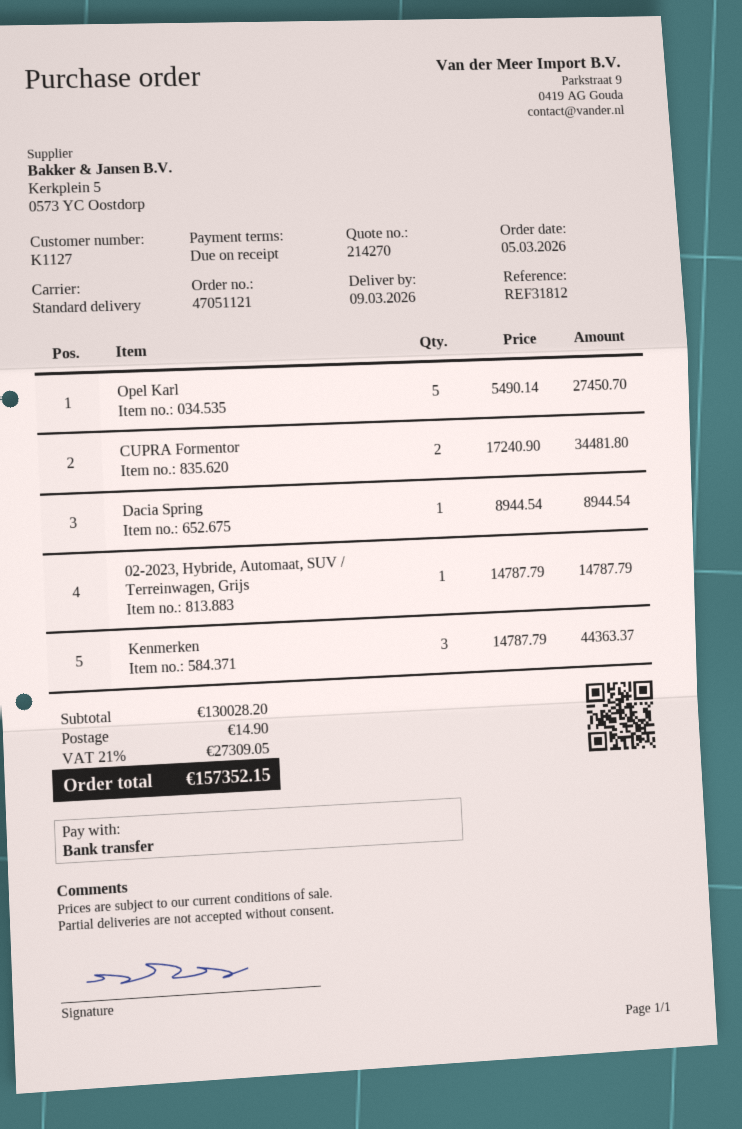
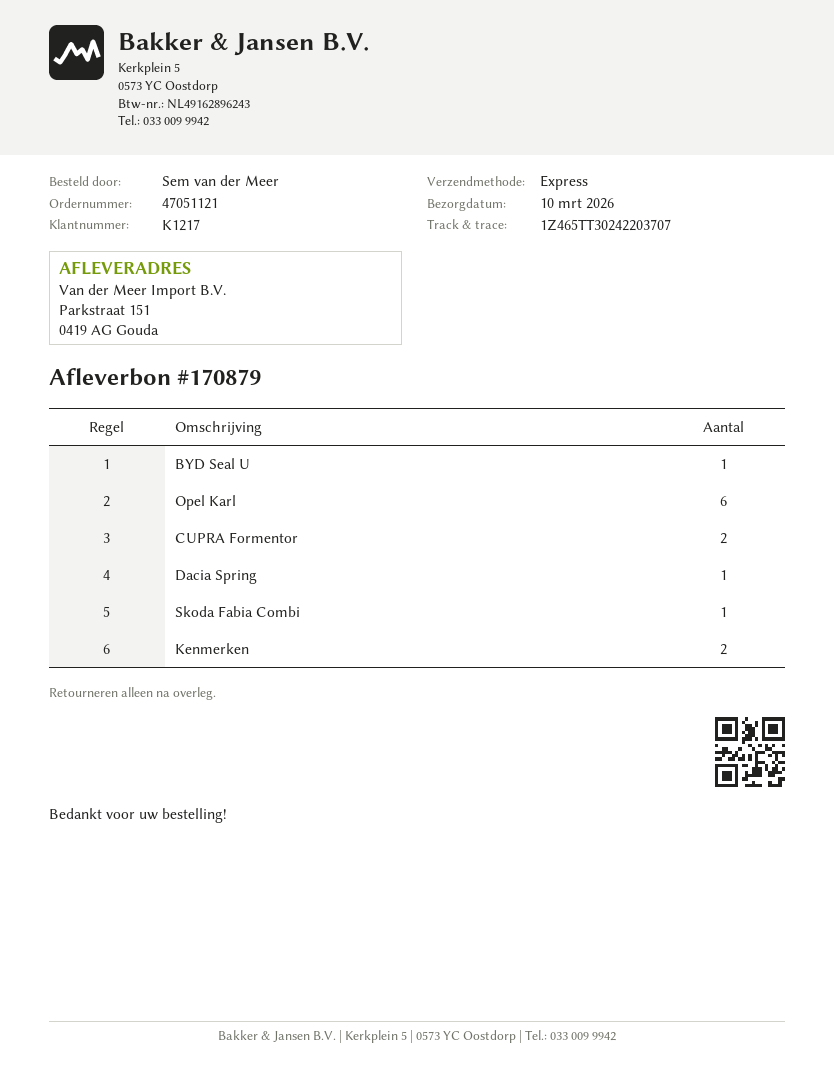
delivery date: 2026-03-09 -> 2026-03-10
customer number: K1127 -> K1217
shipping method: standard -> express
Opel Karl: 5 -> 6
02-2023, Hybride, Automaat, SUV / Terreinwagen, Grijs: 1 -> none
Kenmerken: 3 -> 2
BYD Seal U: none -> 1
Skoda Fabia Combi: none -> 1

